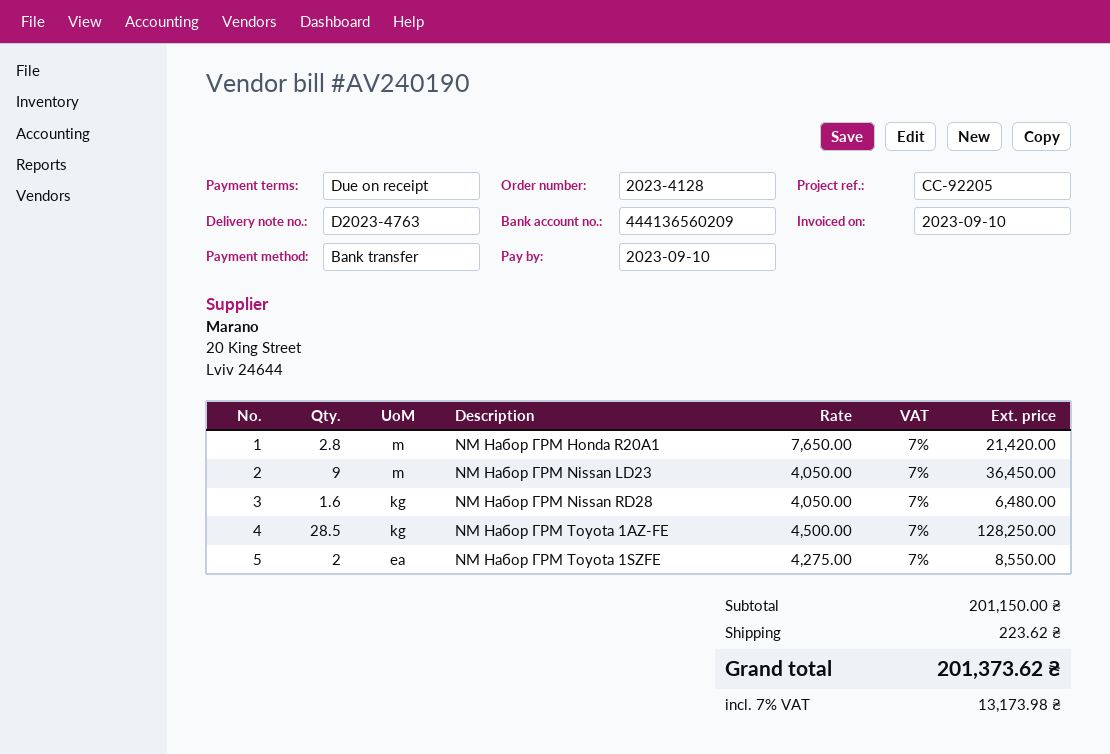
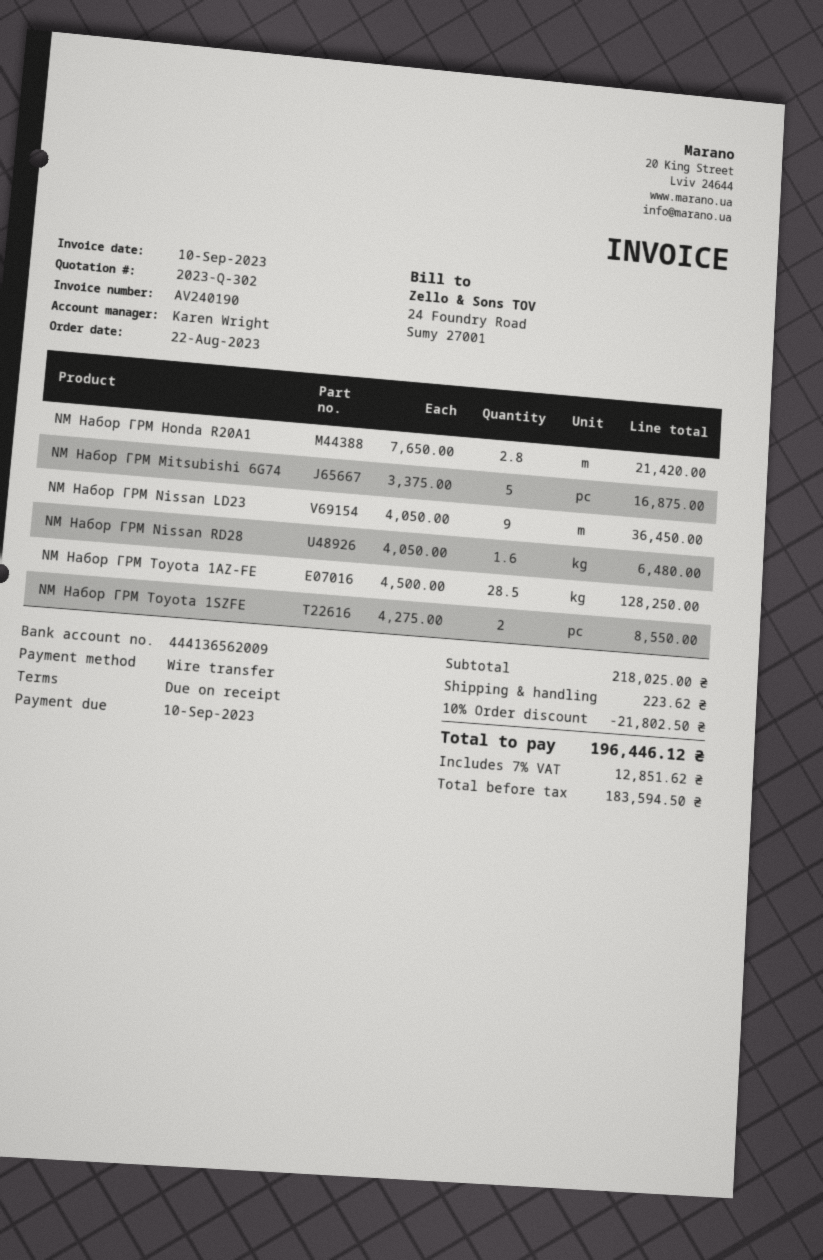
bank account: 444136560209 -> 444136562009
NM Набор ГРМ Mitsubishi 6G74: none -> 5 x 3375.00 = 16875.00
subtotal: 201150.00 -> 218025.00
discount: none -> 10% = 21802.50
tax: 7% = 13173.98 -> 7% = 12851.62
total: 201373.62 -> 196446.12

